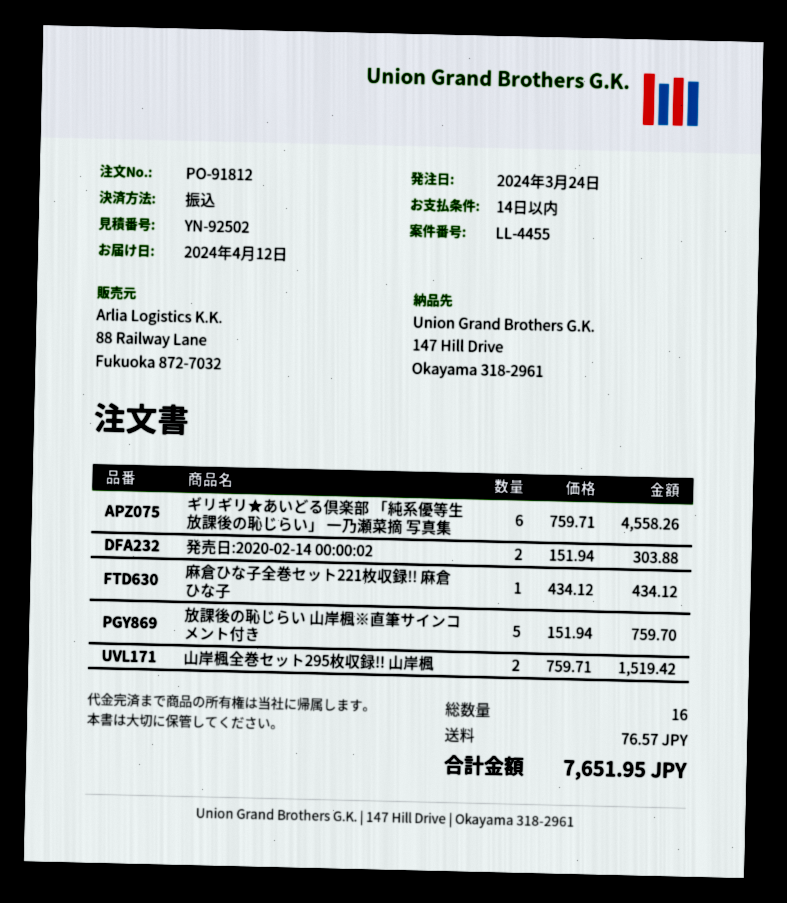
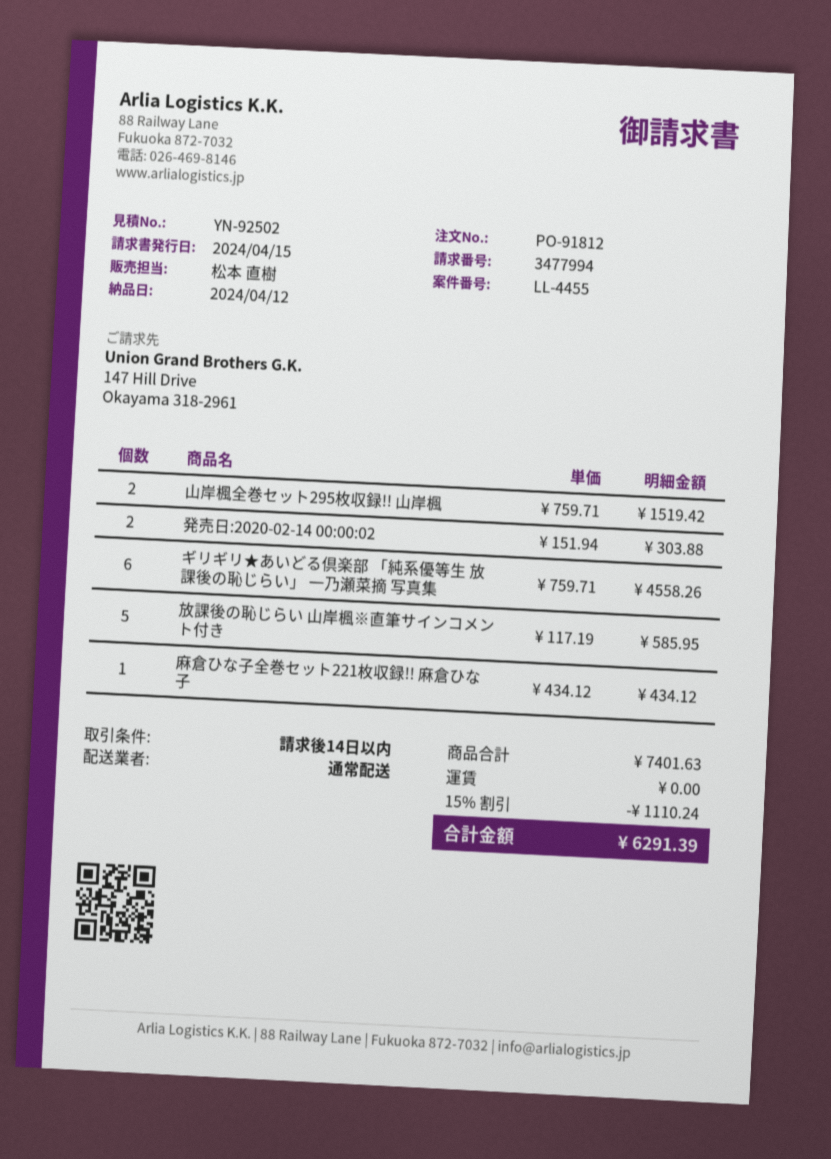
放課後の恥じらい 山岸楓※直筆サインコメント付き: 5 x 151.94 = 759.70 -> 5 x 117.19 = 585.95
discount: none -> 15% = 1110.24
shipping: 76.57 -> 0.00
total: 7651.95 -> 6291.39

